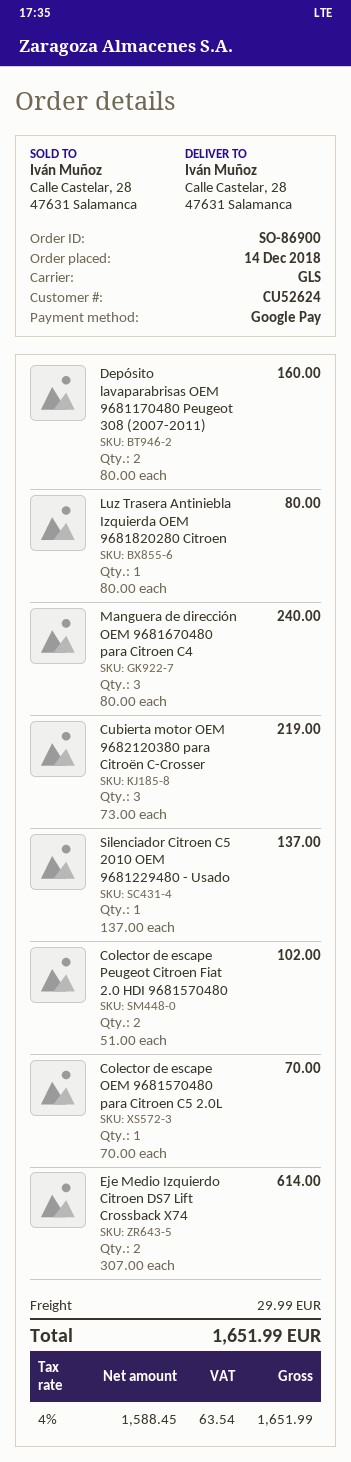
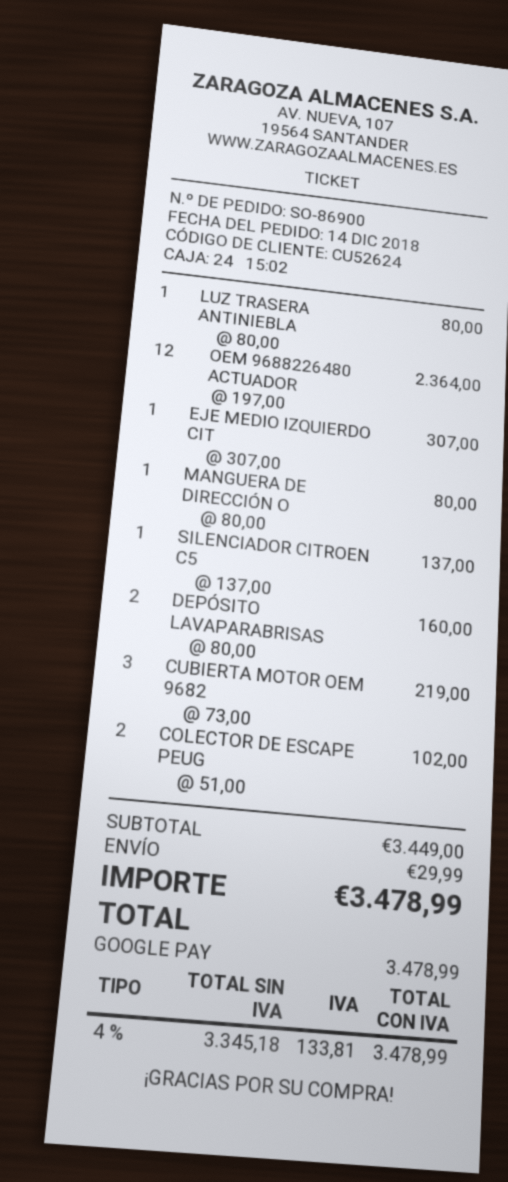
Manguera de dirección OEM 9681670480 para Citroen C4: 3 x 80.00 = 240.00 -> 1 x 80.00 = 80.00
Colector de escape OEM 9681570480 para Citroen C5 2.0L: 1 x 70.00 = 70.00 -> none
Eje Medio Izquierdo Citroen DS7 Lift Crossback X74: 2 x 307.00 = 614.00 -> 1 x 307.00 = 307.00
OEM 9688226480 ACTUADOR: none -> 12 x 197.00 = 2364.00
net: 1588.45 -> 3345.18
tax: 4% = 63.54 -> 4% = 133.81
total: 1651.99 -> 3478.99

